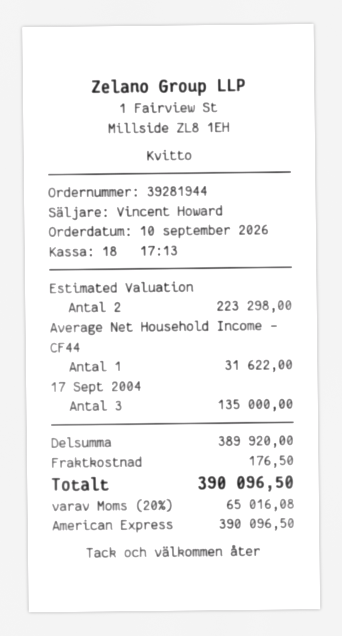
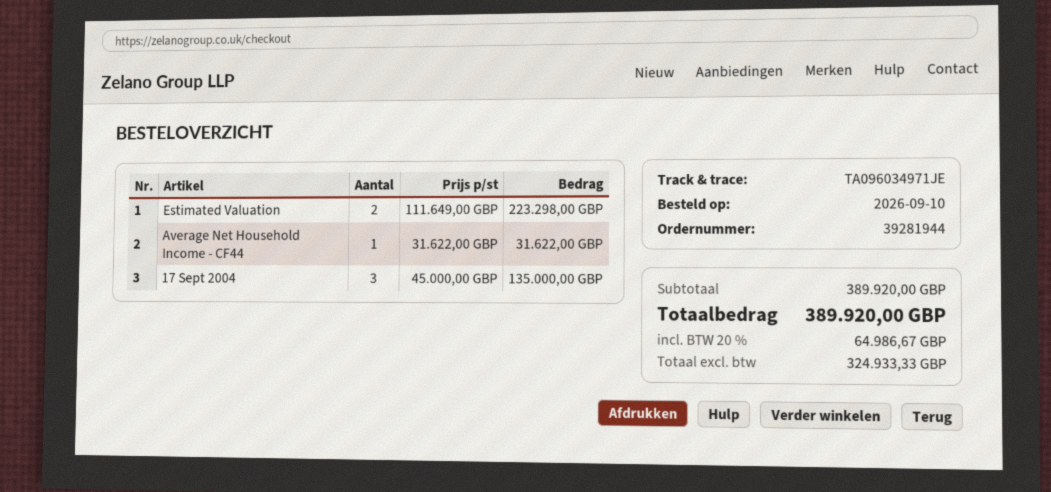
shipping: 176.50 -> none
tax: 20% = 65016.08 -> 20% = 64986.67
total: 390096.50 -> 389920.00

